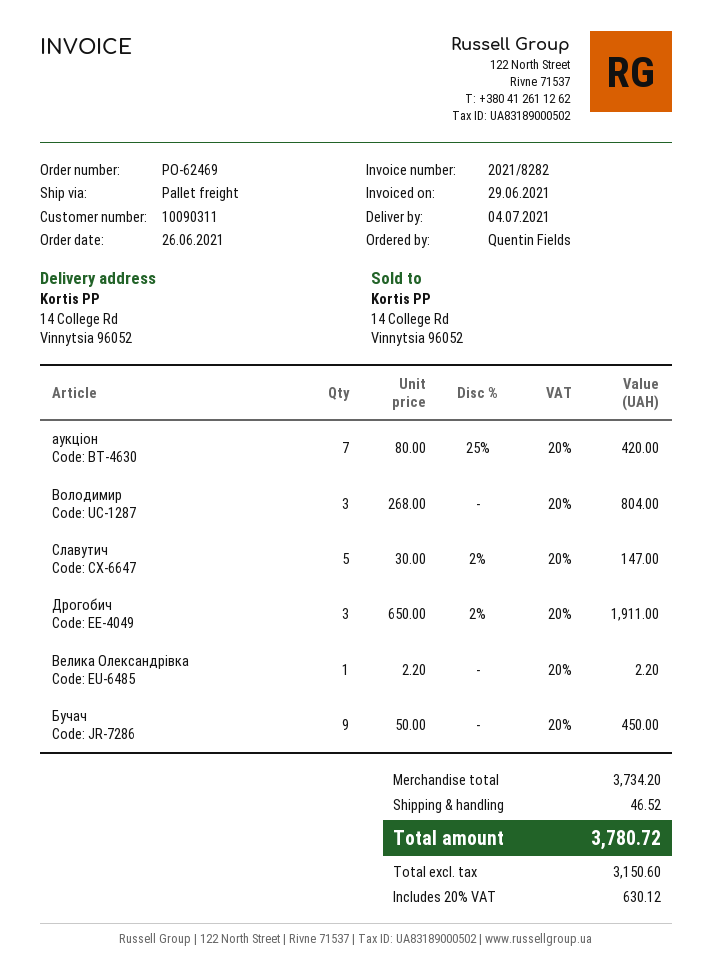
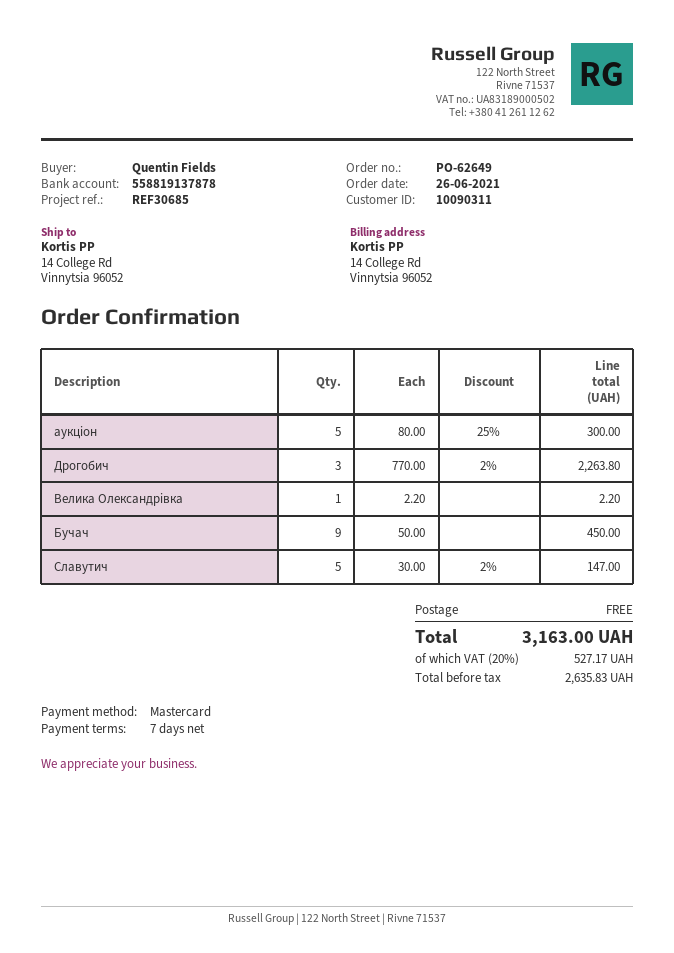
order number: PO-62469 -> PO-62649
аукціон: 7 x 80.00 - 25% = 420.00 -> 5 x 80.00 - 25% = 300.00
Володимир: 3 x 268.00 = 804.00 -> none
Дрогобич: 3 x 650.00 - 2% = 1911.00 -> 3 x 770.00 - 2% = 2263.80
shipping: 46.52 -> 0.00
net: 3150.60 -> 2635.83
tax: 20% = 630.12 -> 20% = 527.17
total: 3780.72 -> 3163.00

